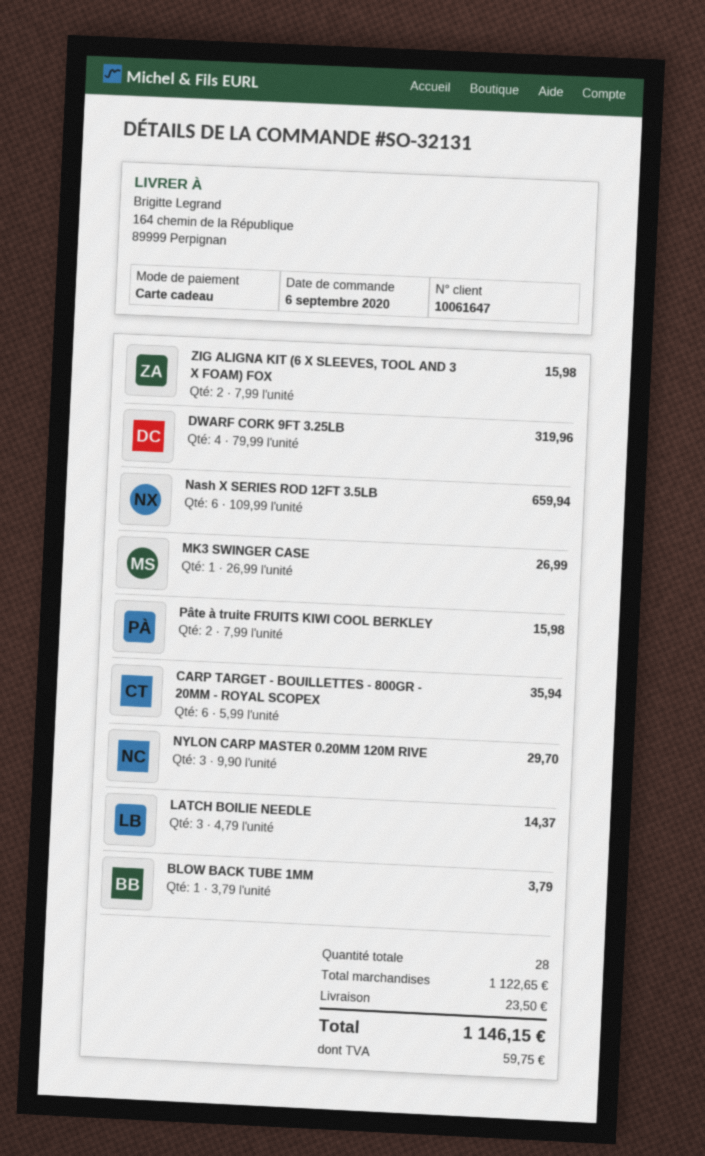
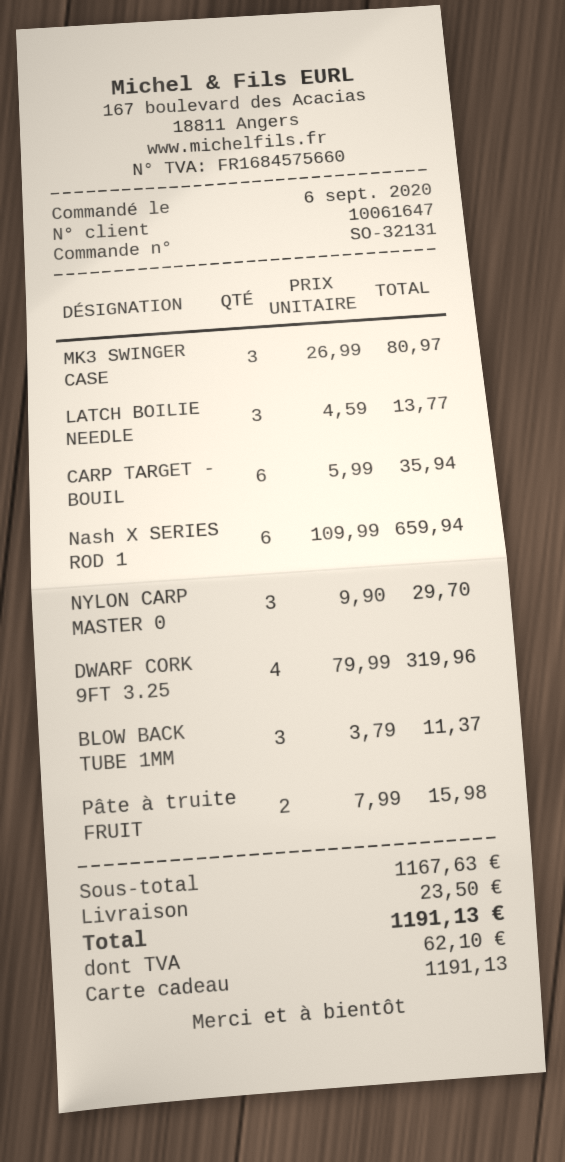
ZIG ALIGNA KIT (6 X SLEEVES, TOOL AND 3 X FOAM) FOX: 2 x 7.99 = 15.98 -> none
MK3 SWINGER CASE: 1 x 26.99 = 26.99 -> 3 x 26.99 = 80.97
LATCH BOILIE NEEDLE: 3 x 4.79 = 14.37 -> 3 x 4.59 = 13.77
BLOW BACK TUBE 1MM: 1 x 3.79 = 3.79 -> 3 x 3.79 = 11.37
subtotal: 1122.65 -> 1167.63
tax: 59.75 -> 62.10
total: 1146.15 -> 1191.13

